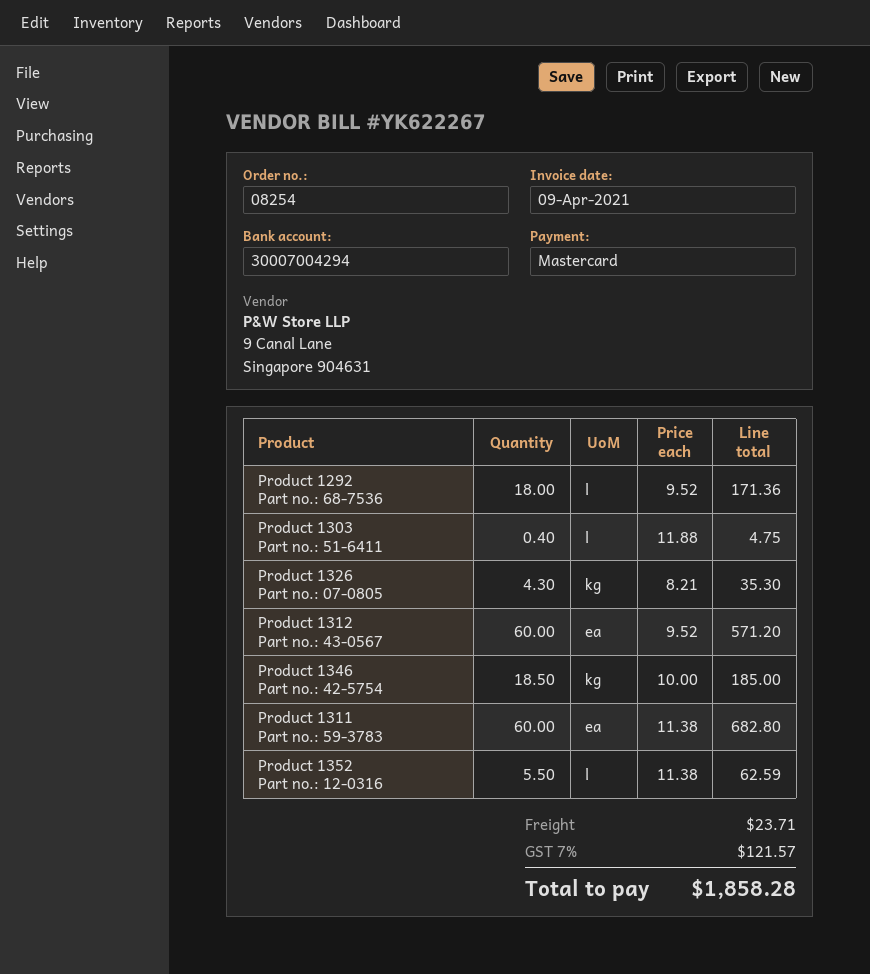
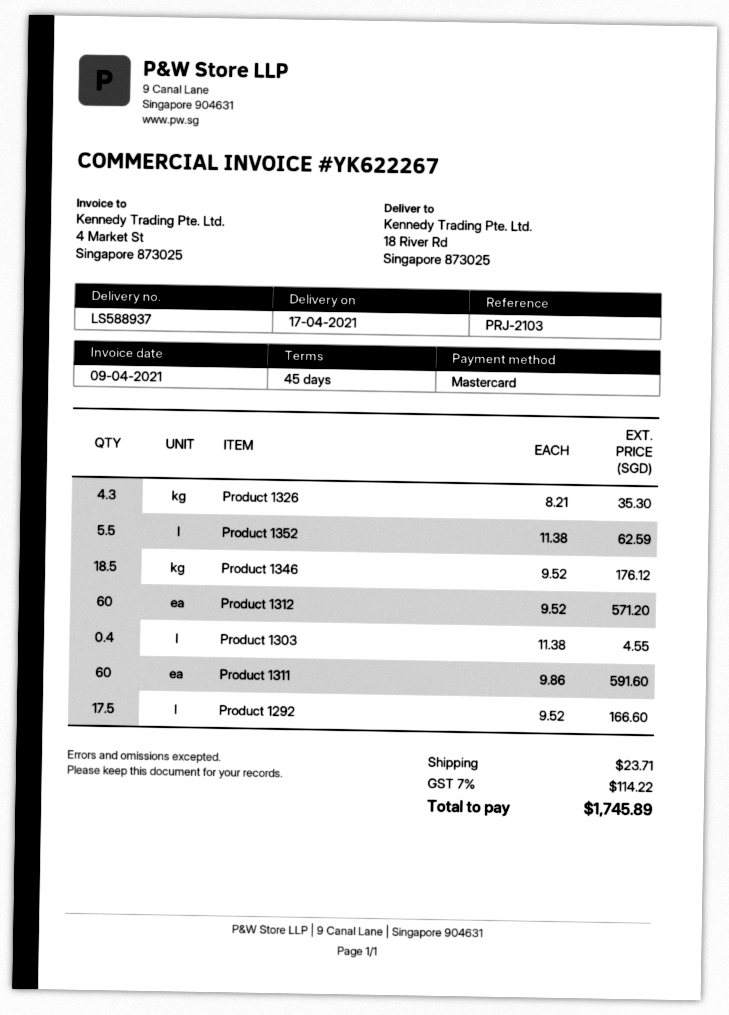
Product 1292: 18 x 9.52 = 171.36 -> 17.5 x 9.52 = 166.60
Product 1303: 0.4 x 11.88 = 4.75 -> 0.4 x 11.38 = 4.55
Product 1346: 18.5 x 10.00 = 185.00 -> 18.5 x 9.52 = 176.12
Product 1311: 60 x 11.38 = 682.80 -> 60 x 9.86 = 591.60
tax: 7% = 121.57 -> 7% = 114.22
total: 1858.28 -> 1745.89

